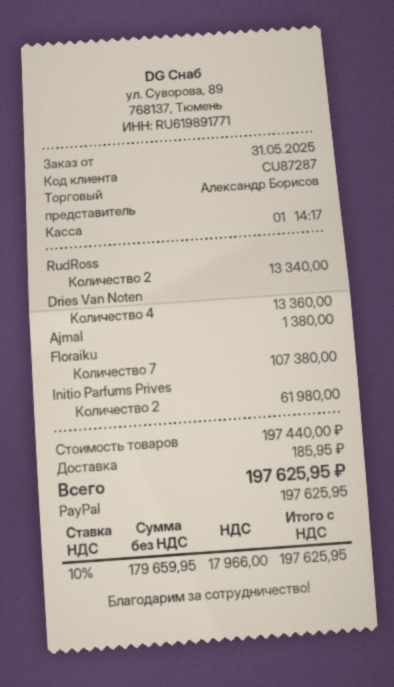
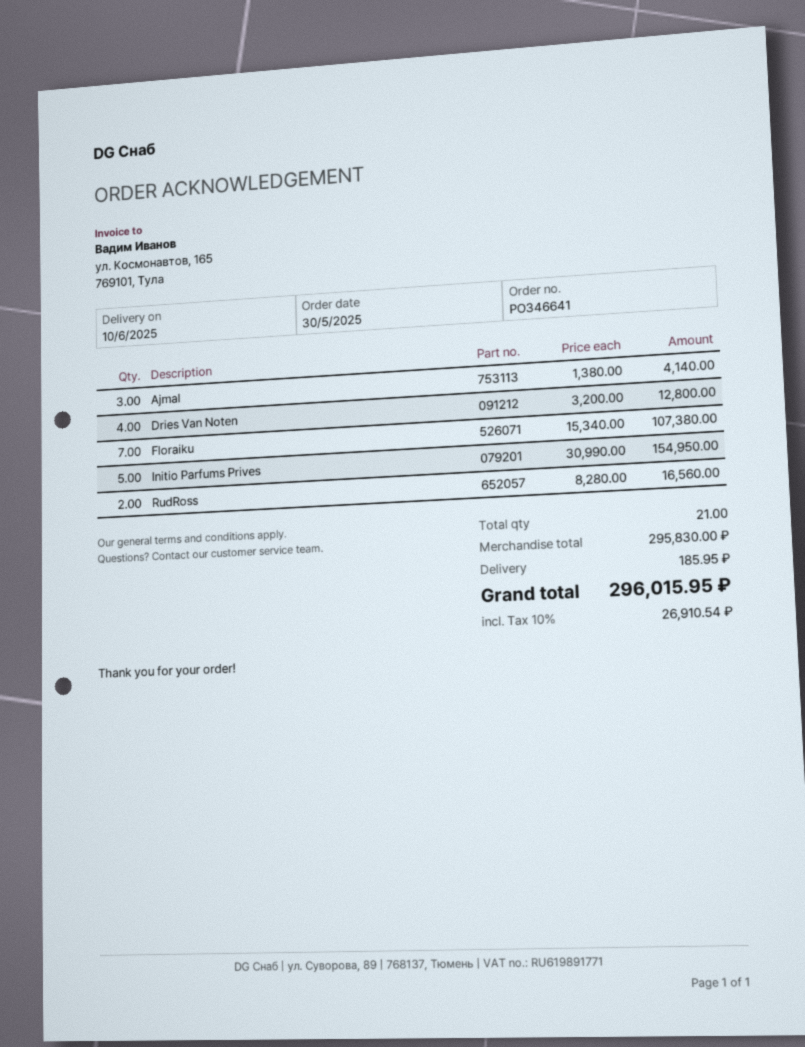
order date: 2025-05-31 -> 2025-05-30
RudRoss: 2 for 13340.00 -> 2 for 16560.00
Dries Van Noten: 4 for 13360.00 -> 4 for 12800.00
Ajmal: 1 for 1380.00 -> 3 for 4140.00
Initio Parfums Prives: 2 for 61980.00 -> 5 for 154950.00
subtotal: 197440.00 -> 295830.00
tax: 10% = 17966.00 -> 10% = 26910.54
total: 197625.95 -> 296015.95

